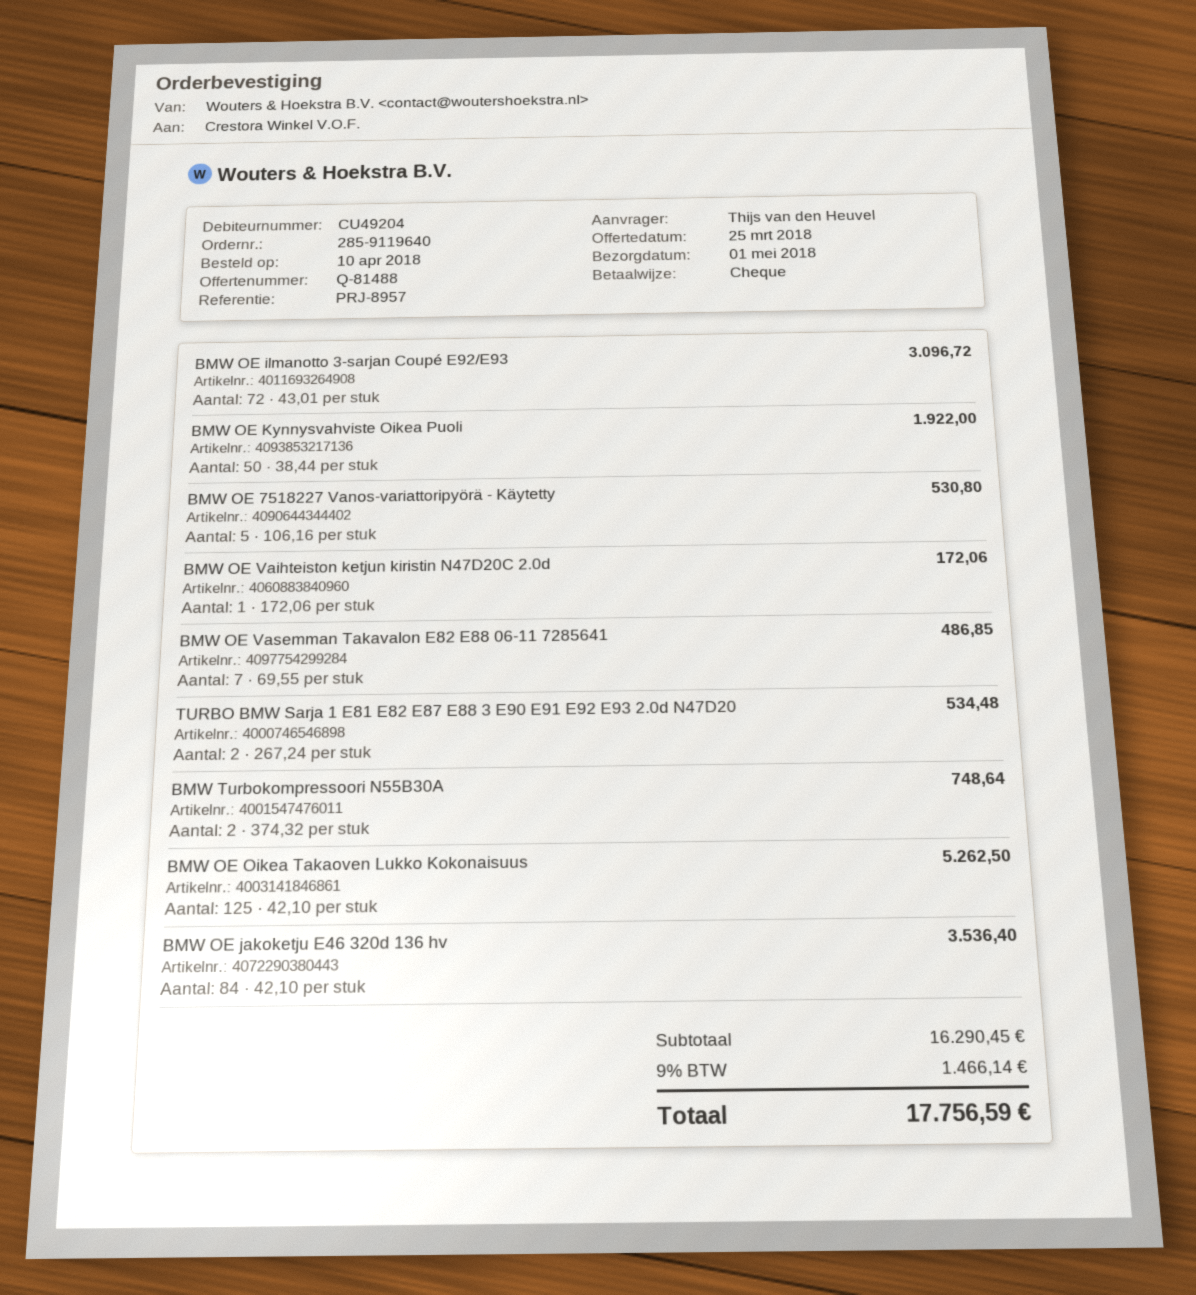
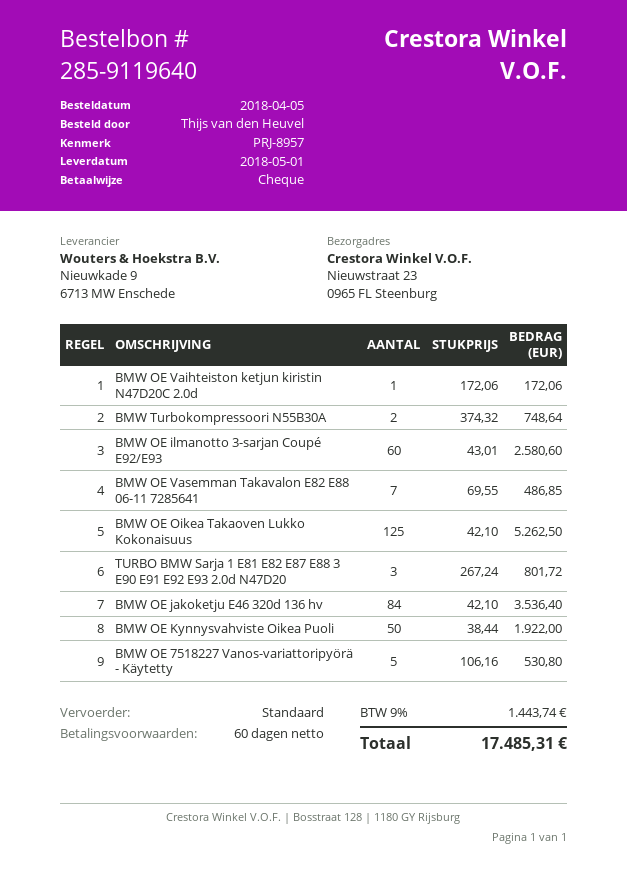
order date: 2018-04-10 -> 2018-04-05
BMW OE ilmanotto 3-sarjan Coupé E92/E93: 72 x 43.01 = 3096.72 -> 60 x 43.01 = 2580.60
TURBO BMW Sarja 1 E81 E82 E87 E88 3 E90 E91 E92 E93 2.0d N47D20: 2 x 267.24 = 534.48 -> 3 x 267.24 = 801.72
tax: 9% = 1466.14 -> 9% = 1443.74
total: 17756.59 -> 17485.31

